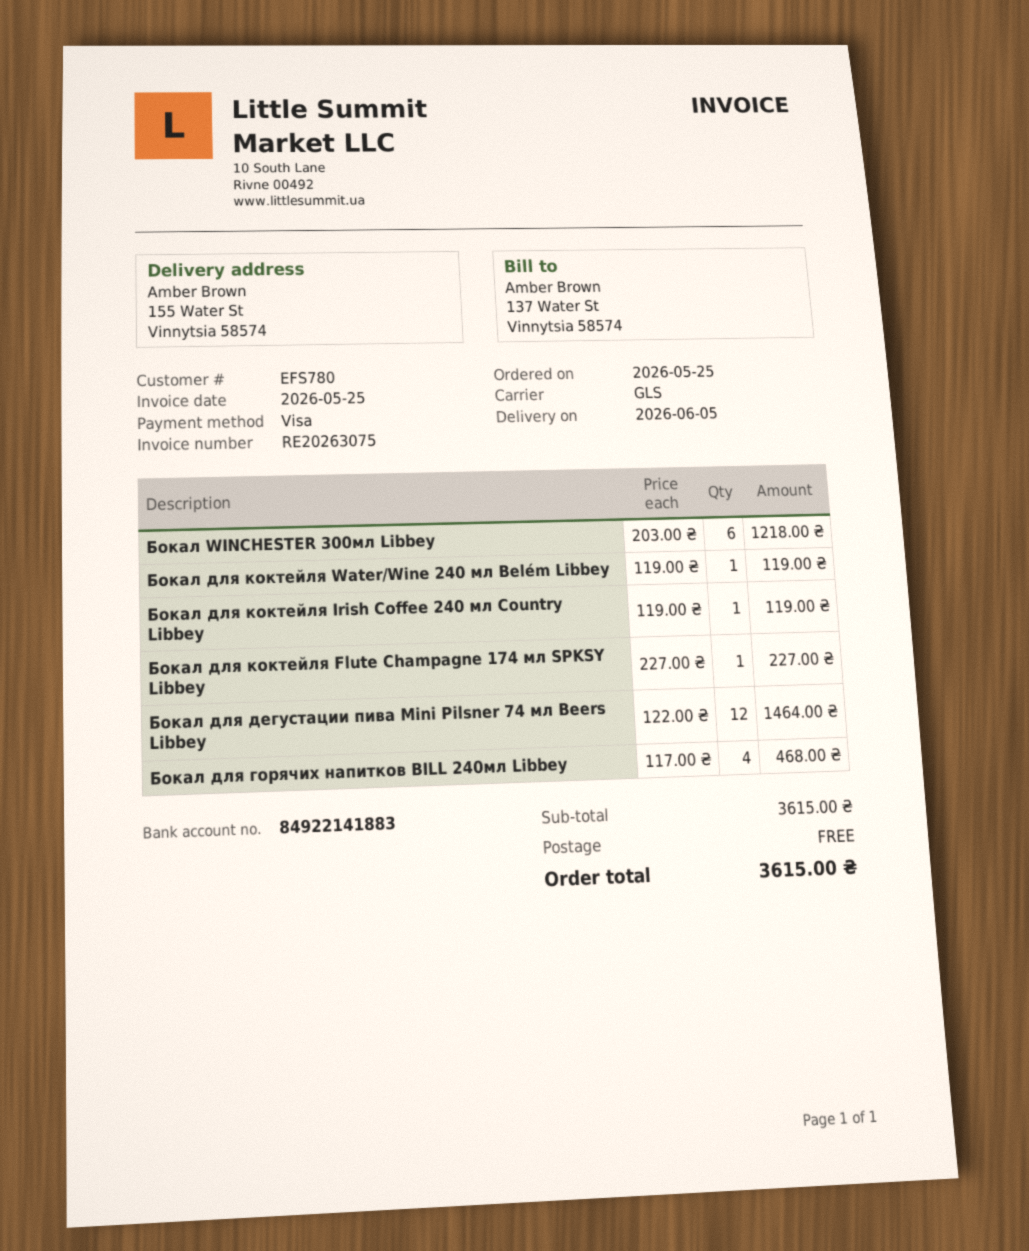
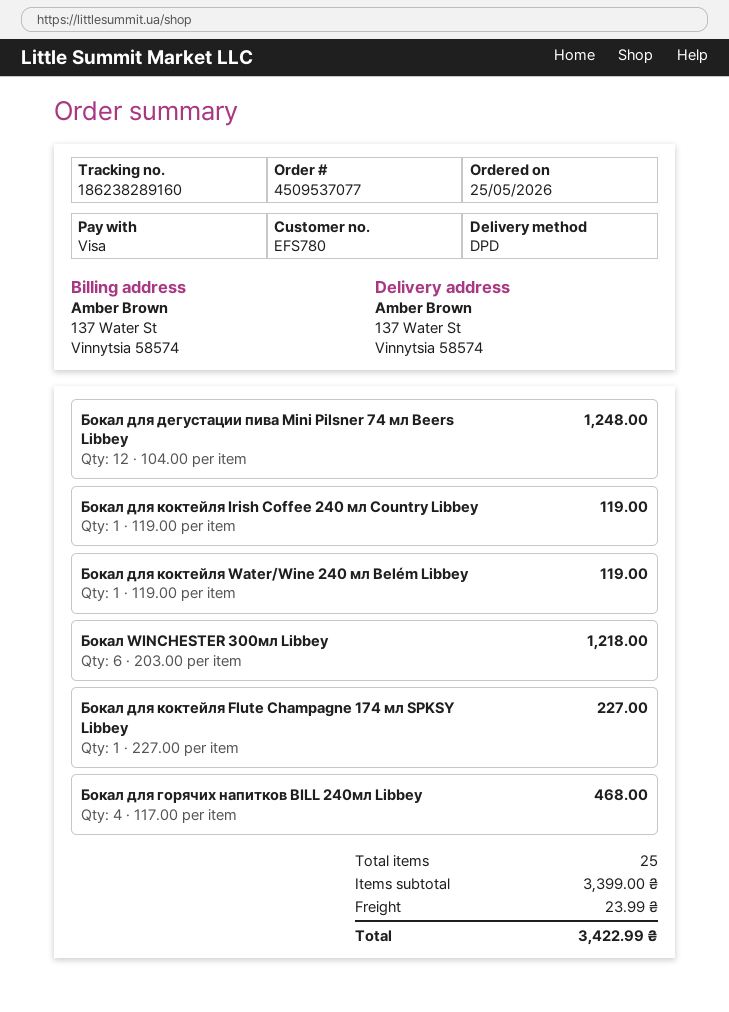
shipping method: GLS -> DPD
ship to: 155 Water St, Vinnytsia 58574 -> 137 Water St, Vinnytsia 58574
Бокал для дегустации пива Mini Pilsner 74 мл Beers Libbey: 12 x 122.00 = 1464.00 -> 12 x 104.00 = 1248.00
subtotal: 3615.00 -> 3399.00
shipping: 0.00 -> 23.99
total: 3615.00 -> 3422.99

